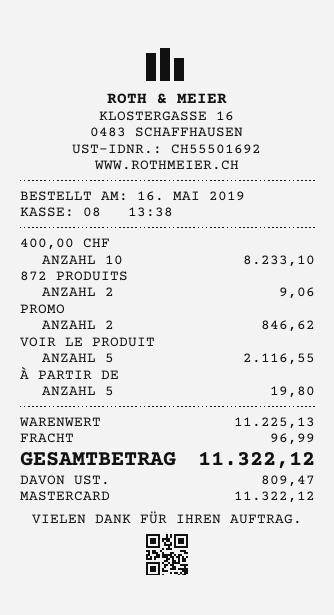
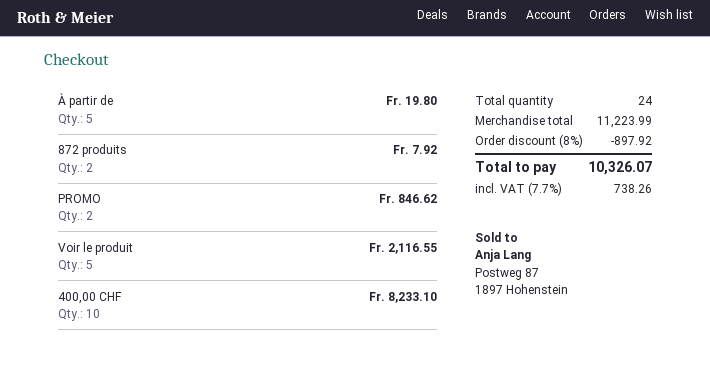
872 PRODUITS: 2 for 9.06 -> 2 for 7.92
subtotal: 11225.13 -> 11223.99
discount: none -> 8% = 897.92
shipping: 96.99 -> none
tax: 809.47 -> 738.26
total: 11322.12 -> 10326.07

